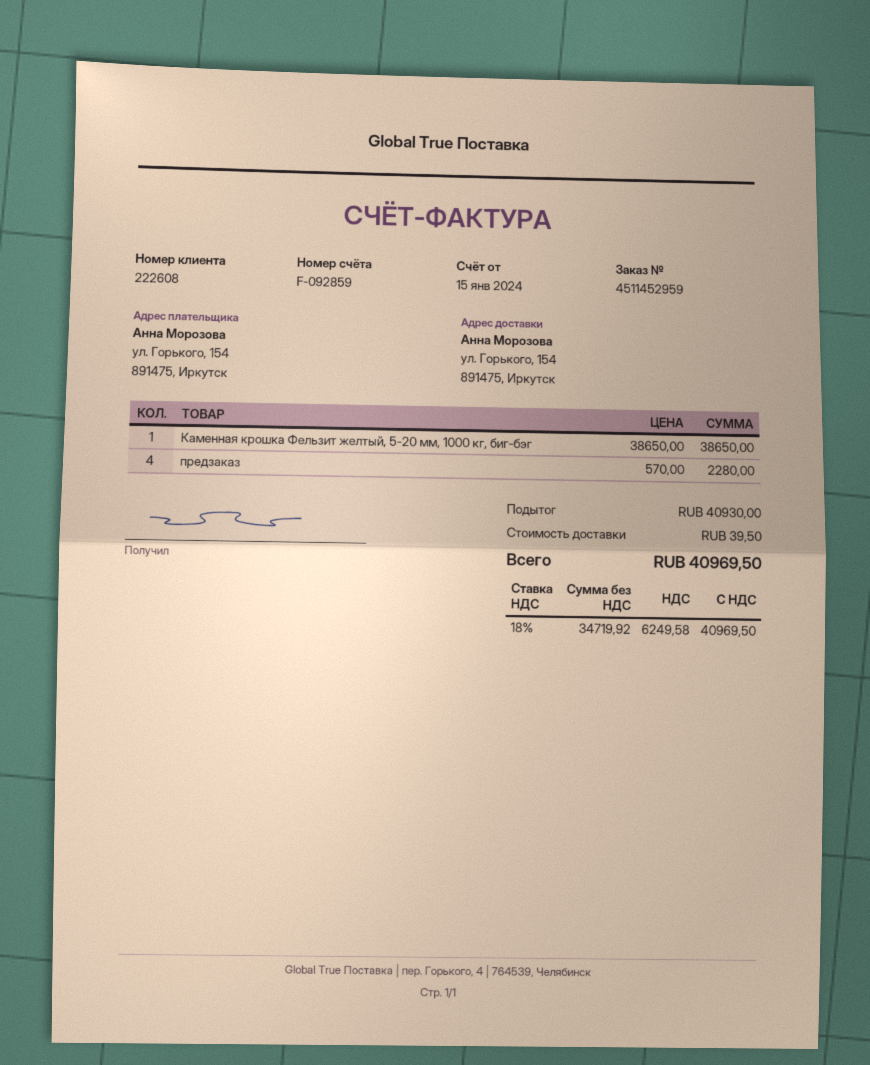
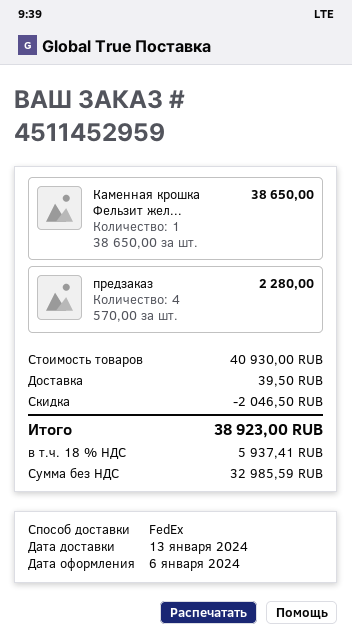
discount: none -> 2046.50
net: 34719.92 -> 32985.59
tax: 18% = 6249.58 -> 18% = 5937.41
total: 40969.50 -> 38923.00

